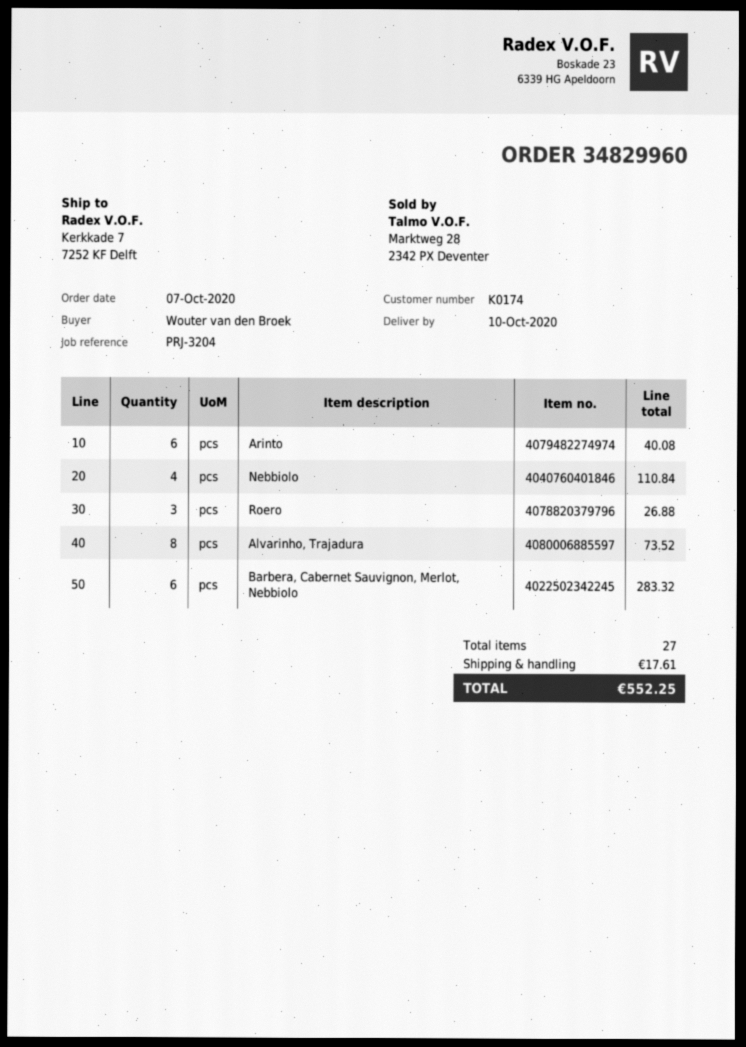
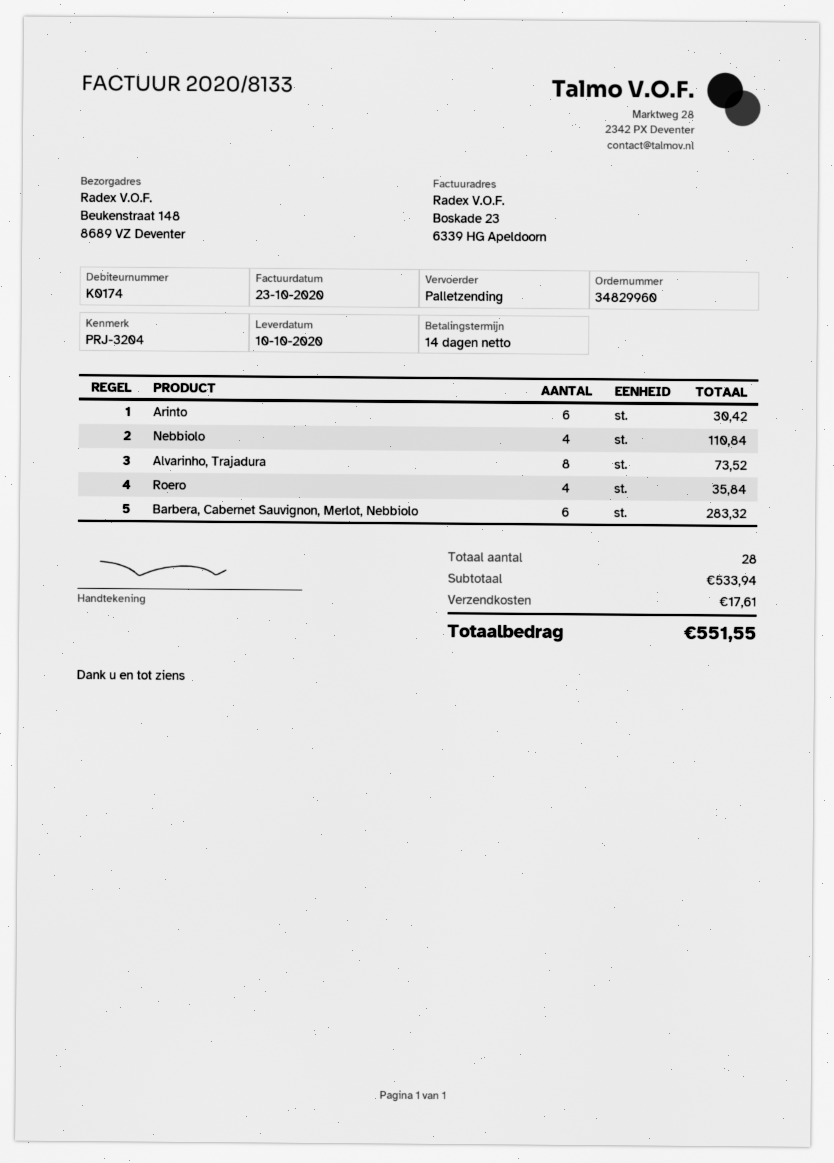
ship to: Kerkkade 7, 7252 KF Delft -> Beukenstraat 148, 8689 VZ Deventer
Arinto: 6 for 40.08 -> 6 for 30.42
Roero: 3 for 26.88 -> 4 for 35.84
total quantity: 27 -> 28
total: 552.25 -> 551.55

